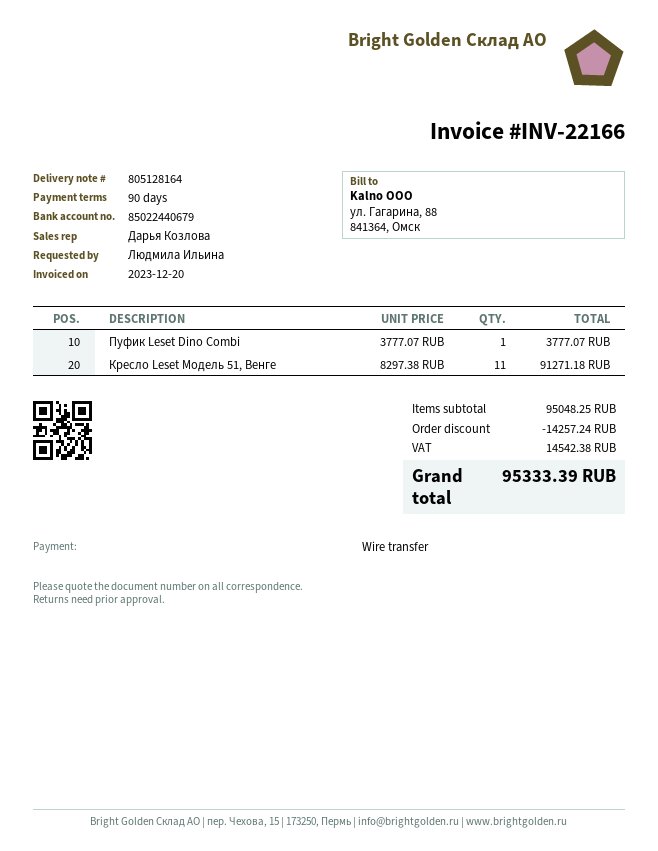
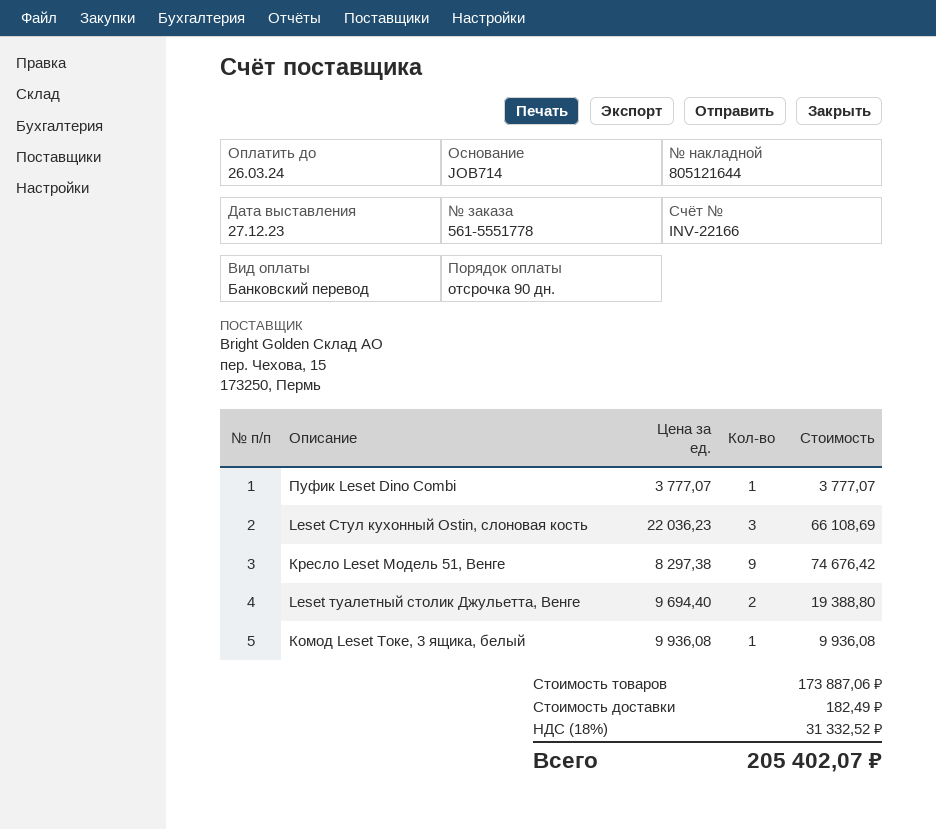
delivery note number: 805128164 -> 805121644
invoice date: 2023-12-20 -> 2023-12-27
Кресло Leset Модель 51, Венге: 11 x 8297.38 = 91271.18 -> 9 x 8297.38 = 74676.42
Leset Стул кухонный Ostin, слоновая кость: none -> 3 x 22036.23 = 66108.69
Leset туалетный столик Джульетта, Венге: none -> 2 x 9694.40 = 19388.80
Комод Leset Токе, 3 ящика, белый: none -> 1 x 9936.08 = 9936.08
subtotal: 95048.25 -> 173887.06
discount: 14257.24 -> none
shipping: none -> 182.49
tax: 14542.38 -> 31332.52
total: 95333.39 -> 205402.07

